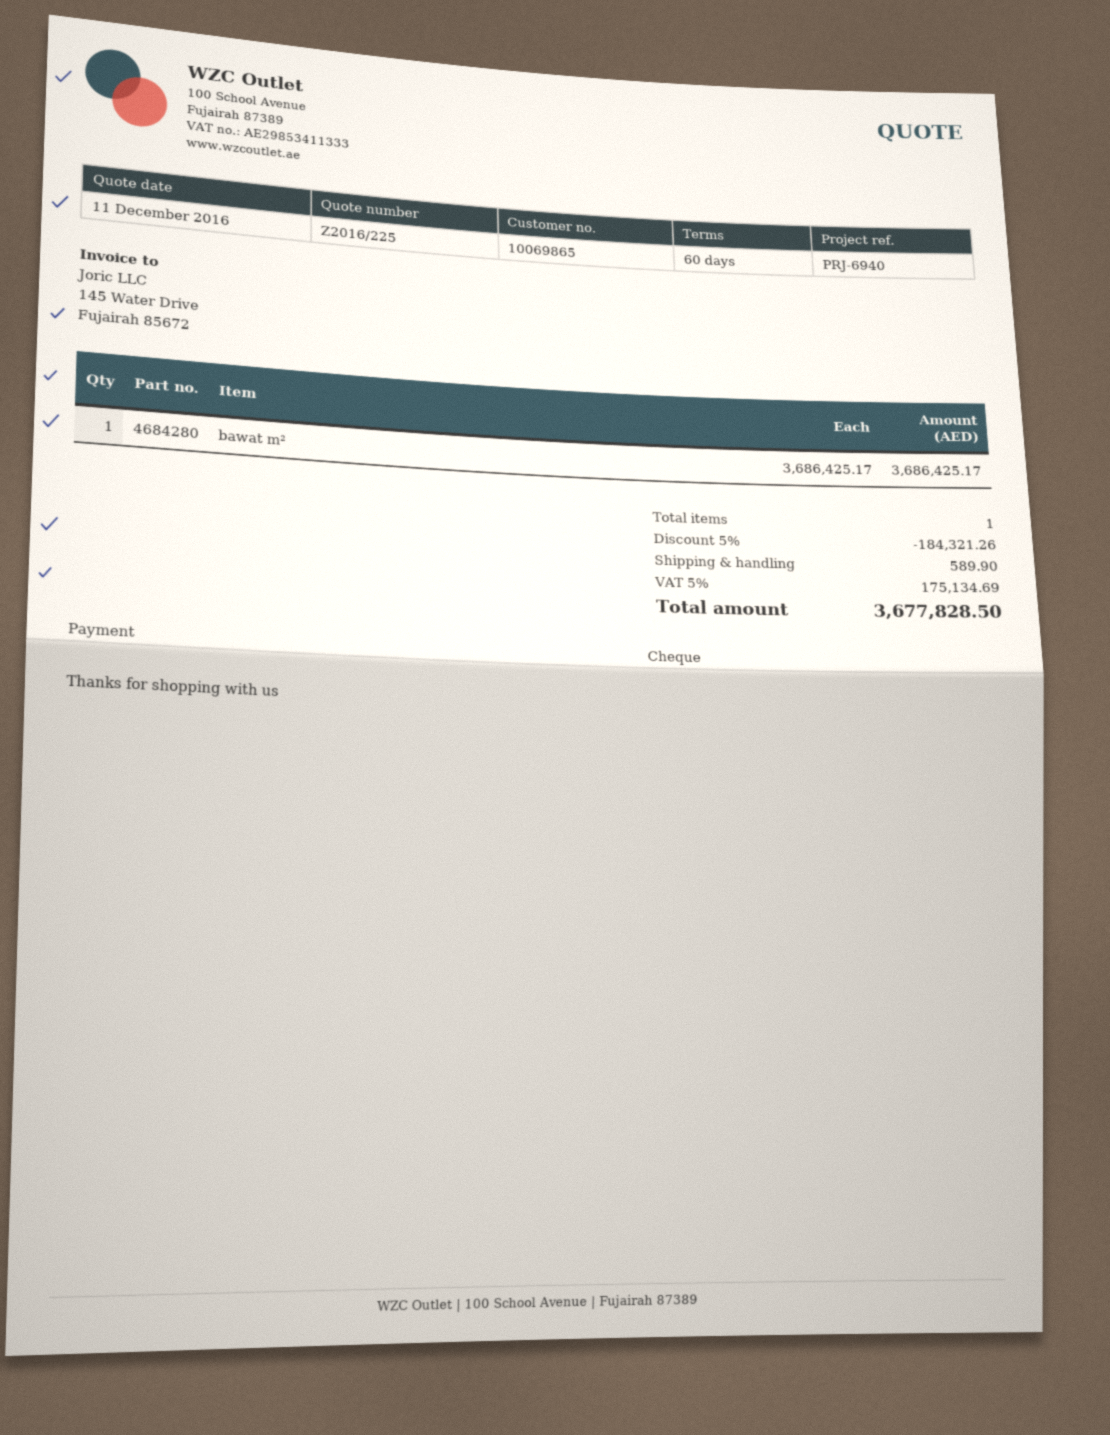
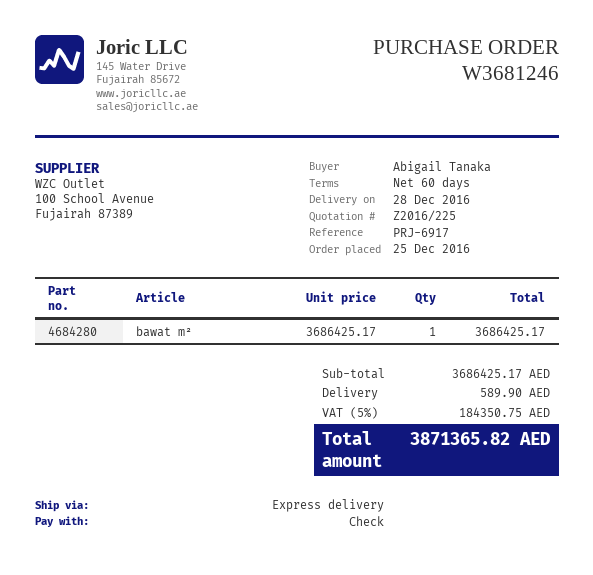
reference: PRJ-6940 -> PRJ-6917
discount: 5% = 184321.26 -> none
tax: 5% = 175134.69 -> 5% = 184350.75
total: 3677828.50 -> 3871365.82

